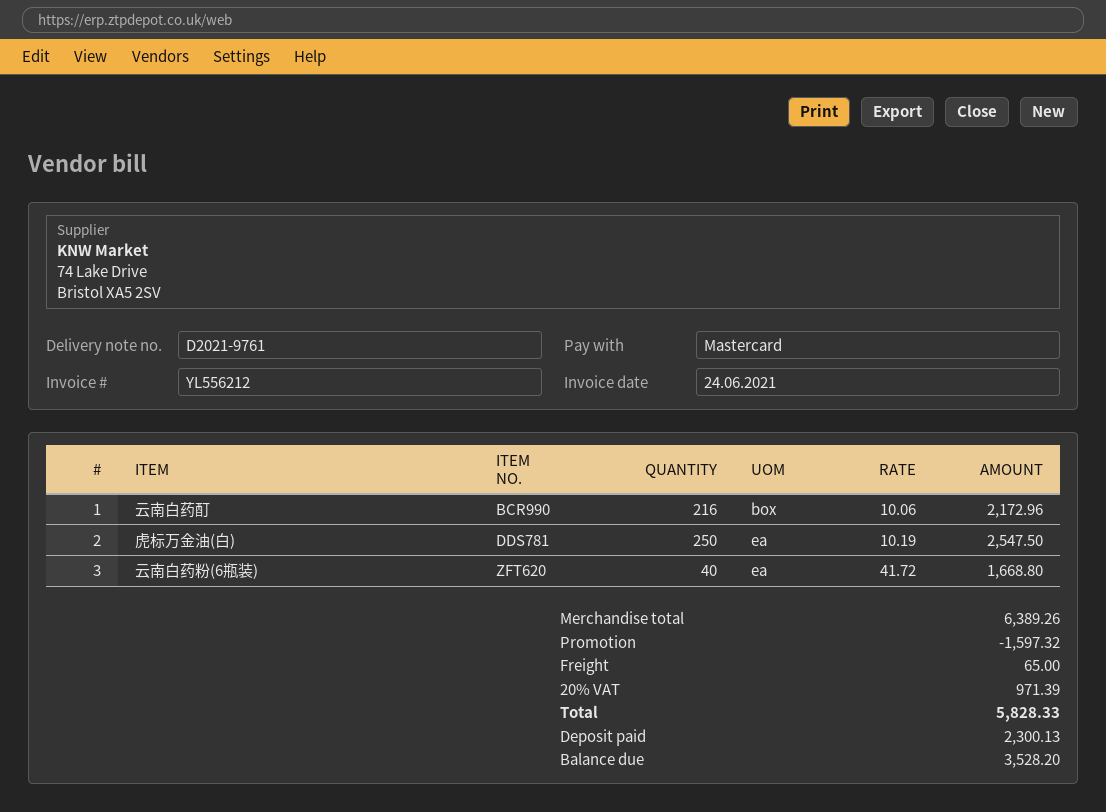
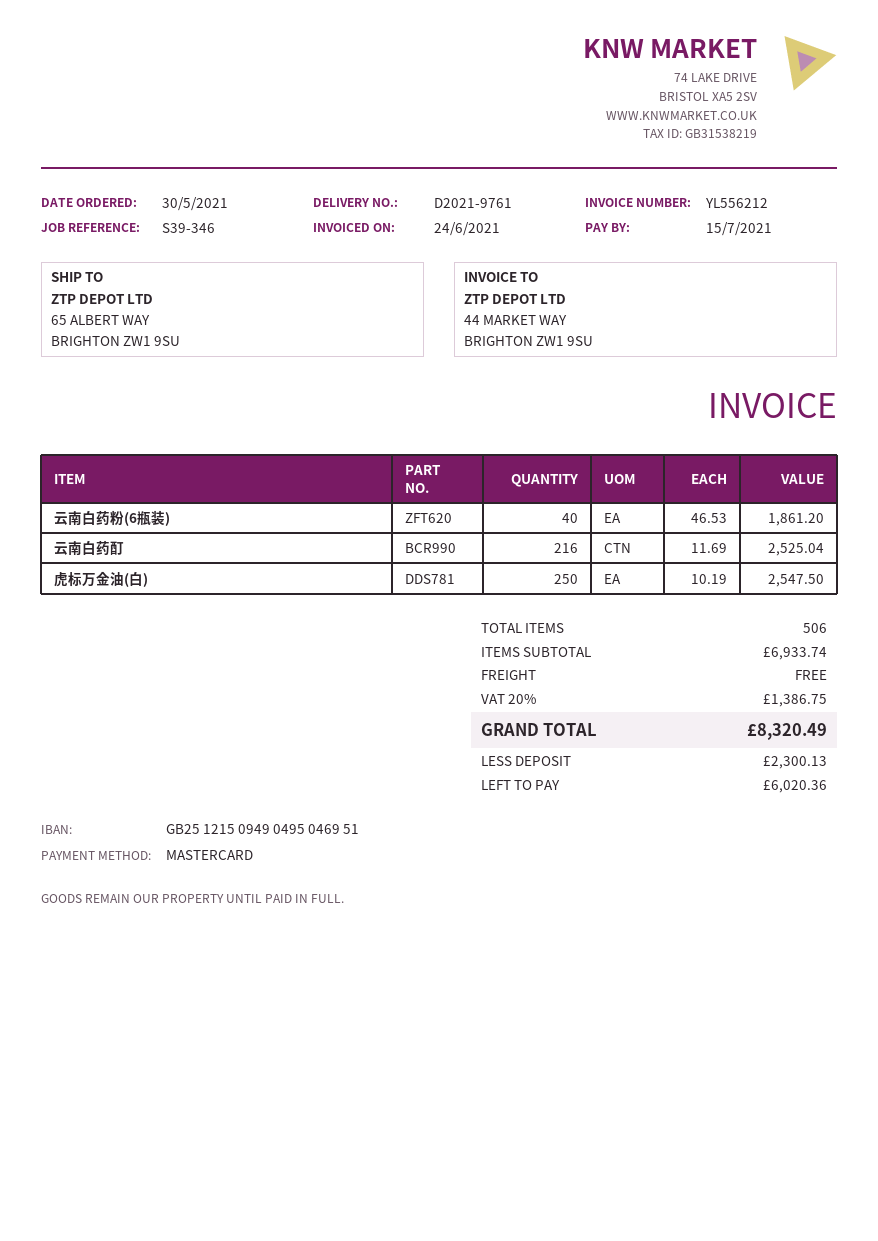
云南白药酊: 216 x 10.06 = 2172.96 -> 216 x 11.69 = 2525.04
云南白药粉(6瓶装): 40 x 41.72 = 1668.80 -> 40 x 46.53 = 1861.20
subtotal: 6389.26 -> 6933.74
discount: 1597.32 -> none
shipping: 65.00 -> 0.00
tax: 20% = 971.39 -> 20% = 1386.75
total: 5828.33 -> 8320.49
balance: 3528.20 -> 6020.36

